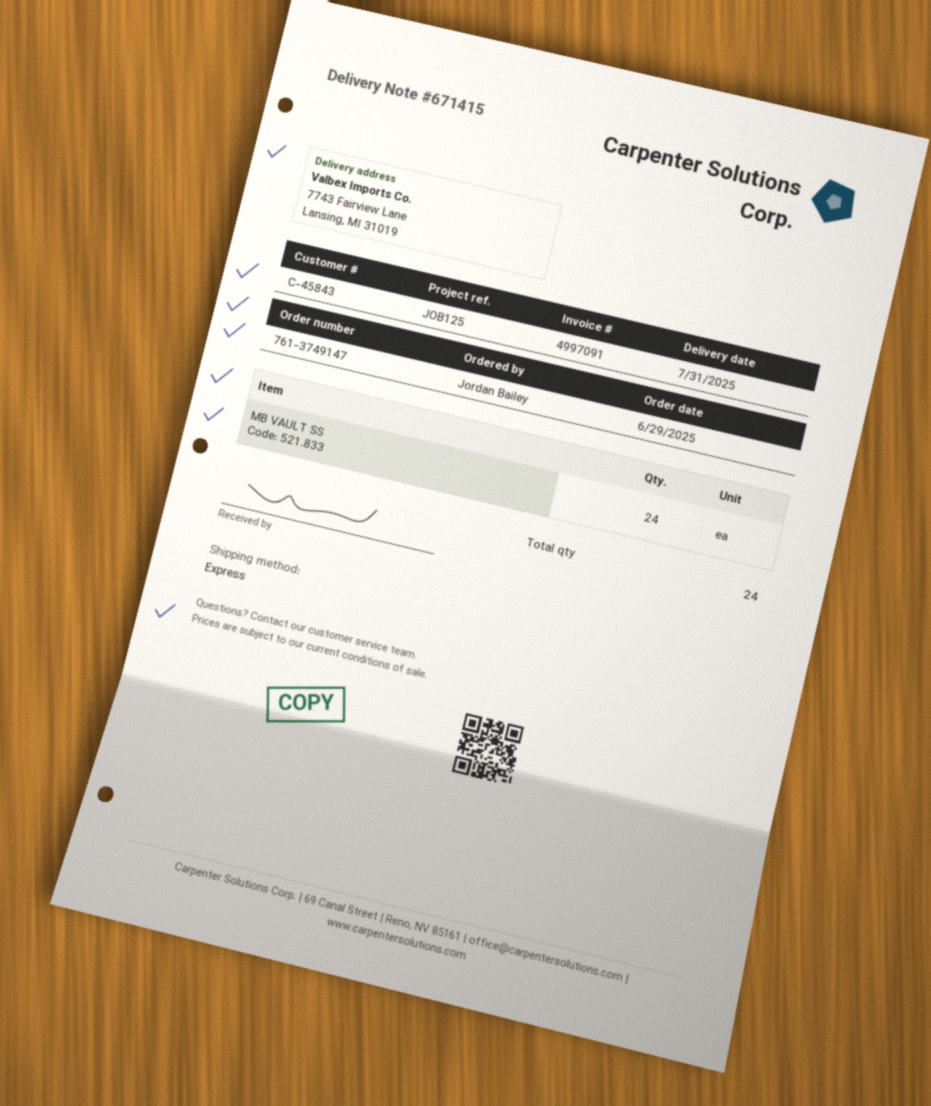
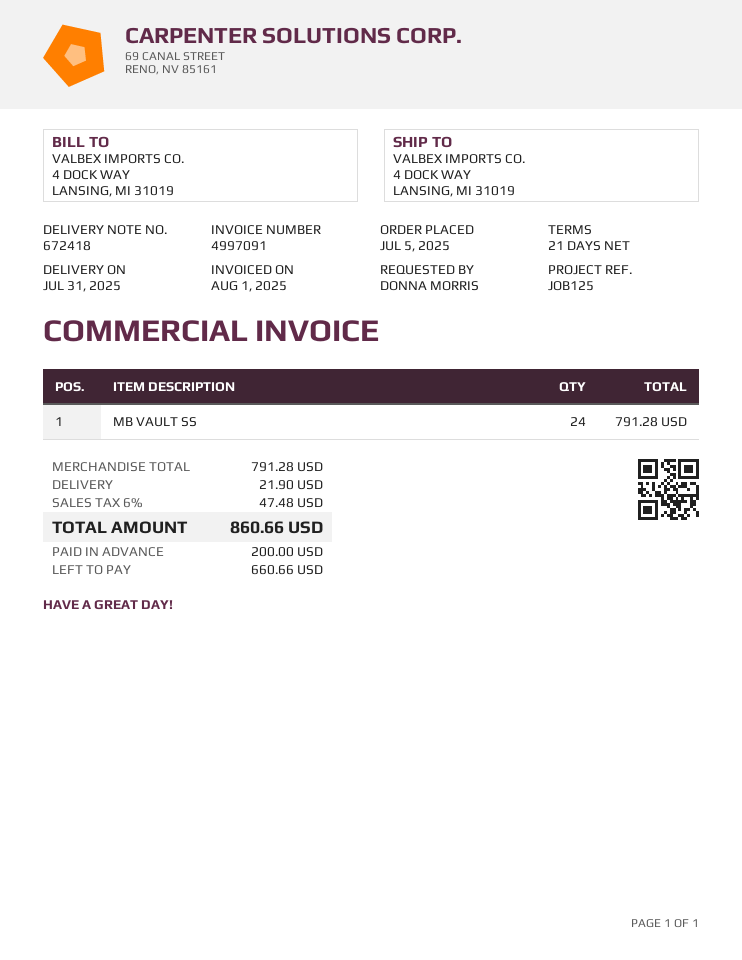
order date: 2025-06-29 -> 2025-07-05
delivery note number: 671415 -> 672418
ordered by: Jordan Bailey -> DONNA MORRIS
ship to: 7743 Fairview Lane, Lansing, MI 31019 -> 4 DOCK WAY, LANSING, MI 31019

